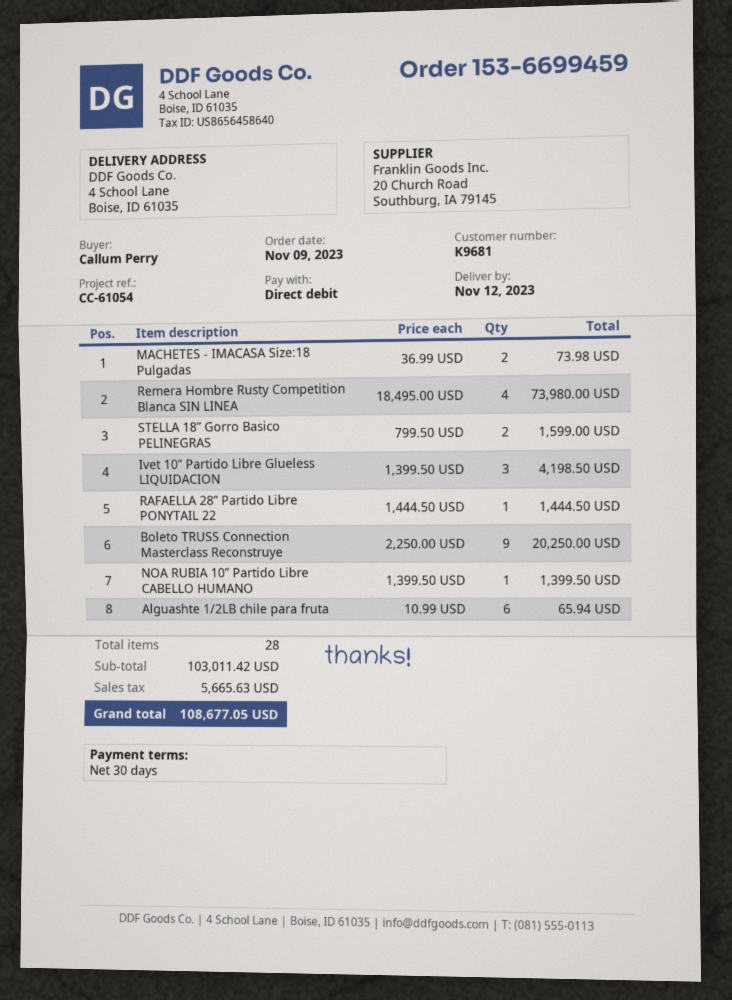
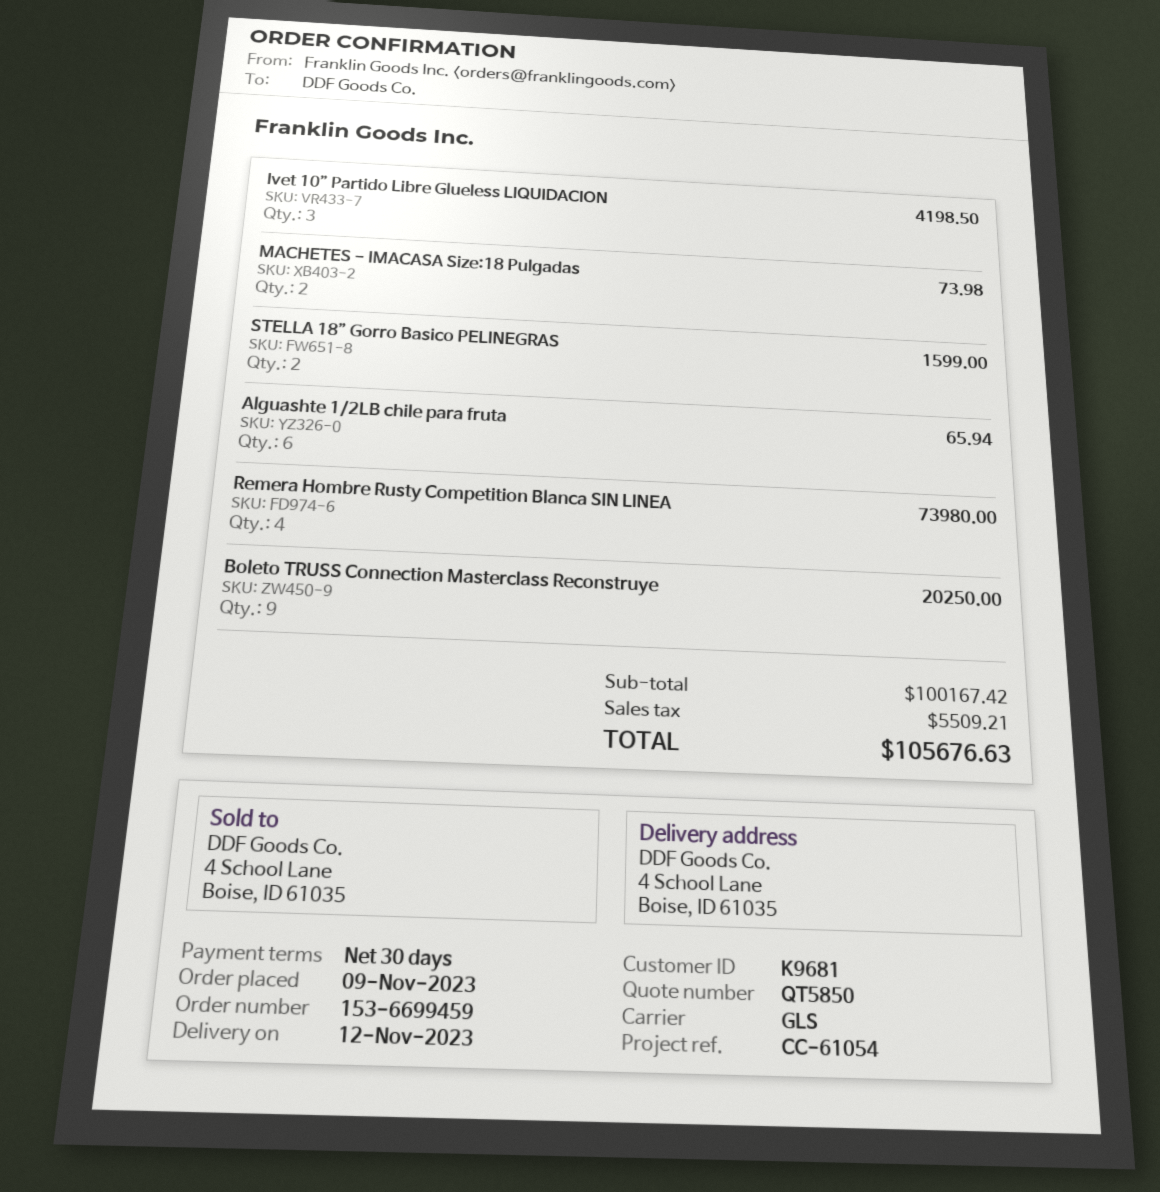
RAFAELLA 28” Partido Libre PONYTAIL 22: 1 for 1444.50 -> none
NOA RUBIA 10” Partido Libre CABELLO HUMANO: 1 for 1399.50 -> none
subtotal: 103011.42 -> 100167.42
tax: 5665.63 -> 5509.21
total: 108677.05 -> 105676.63

